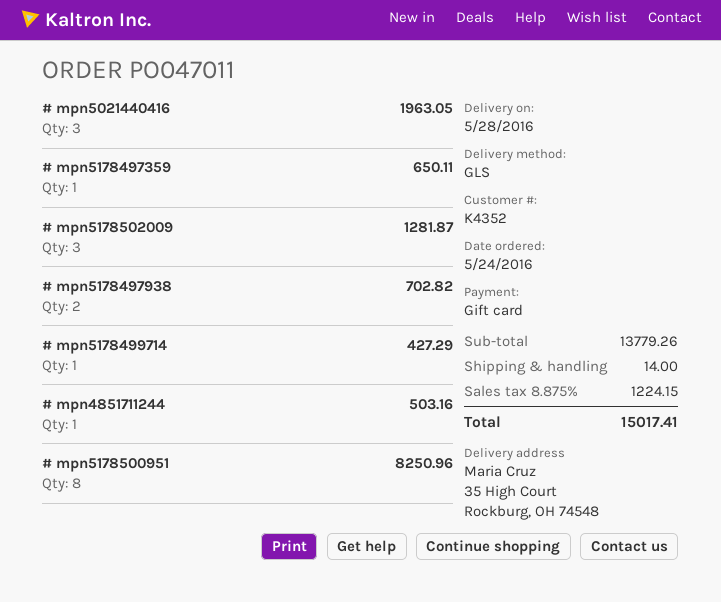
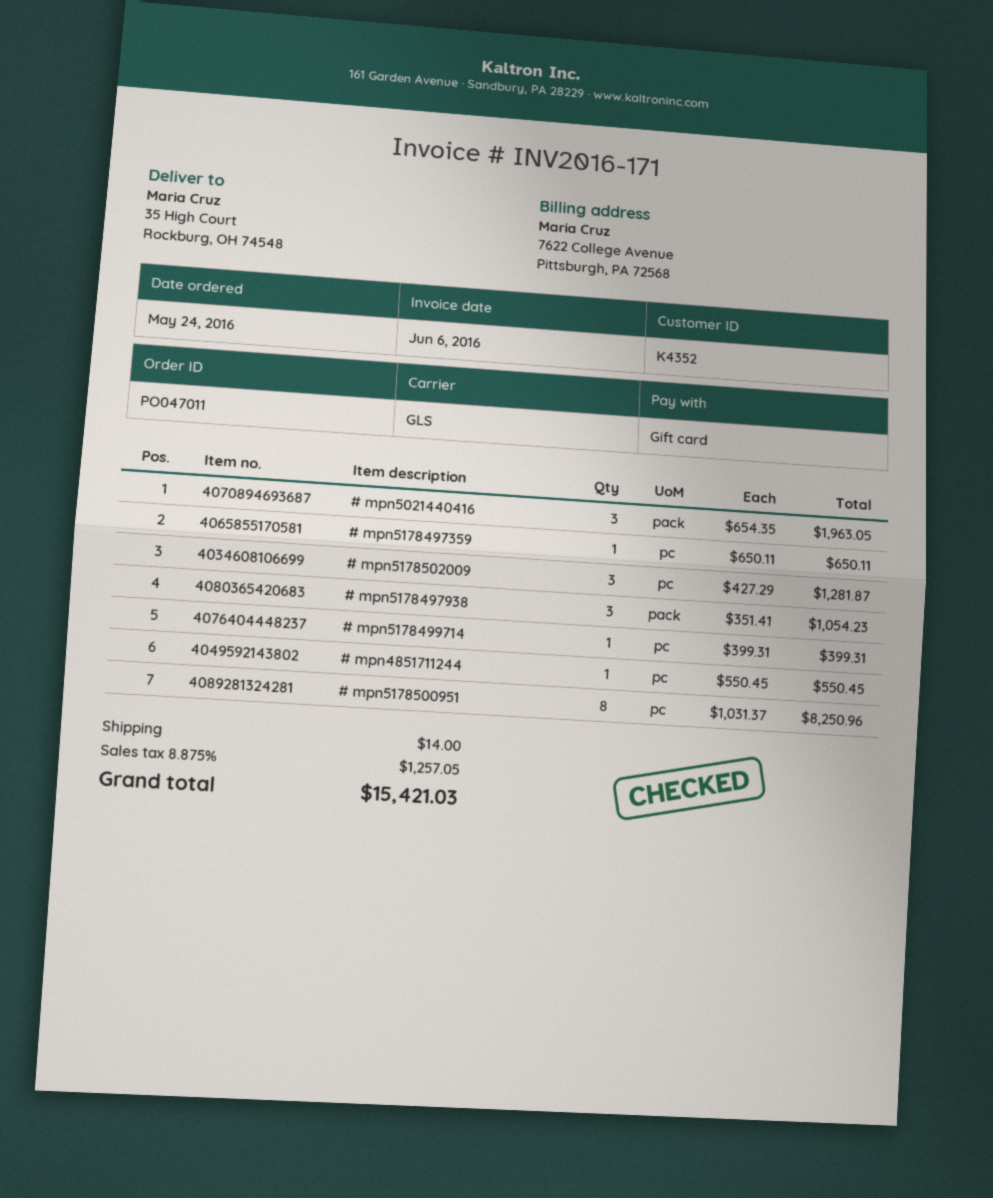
# mpn5178497938: 2 for 702.82 -> 3 for 1054.23
# mpn5178499714: 1 for 427.29 -> 1 for 399.31
# mpn4851711244: 1 for 503.16 -> 1 for 550.45
tax: 8.875% = 1224.15 -> 8.875% = 1257.05
total: 15017.41 -> 15421.03

